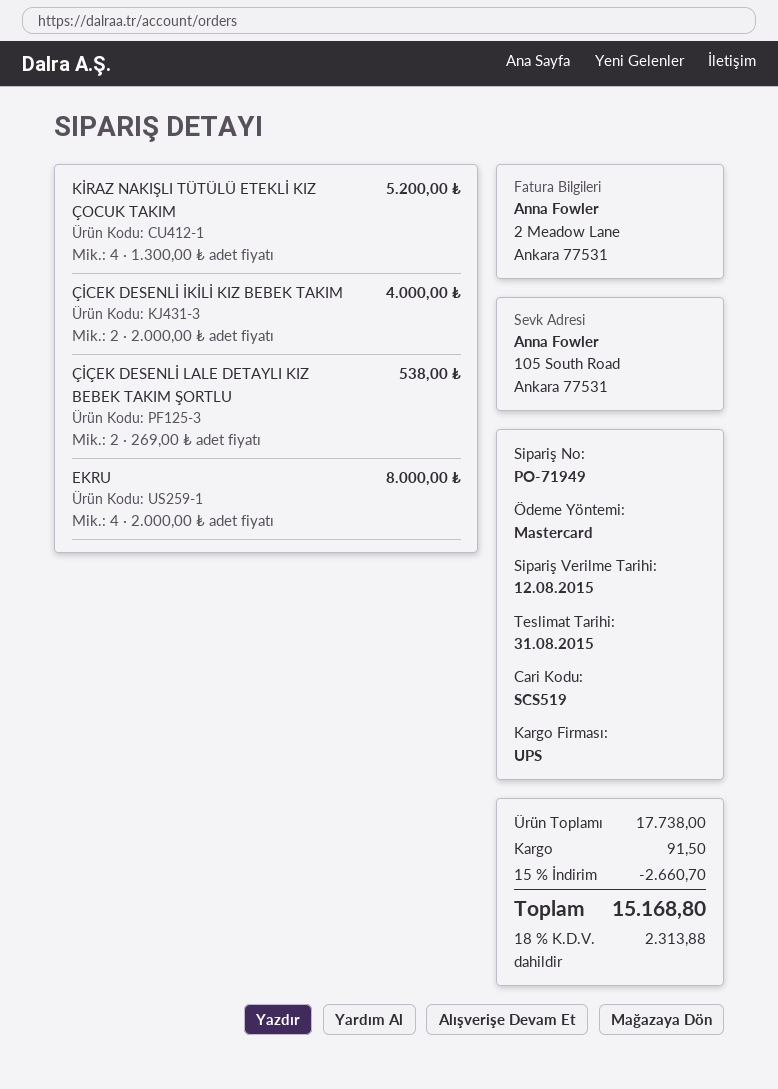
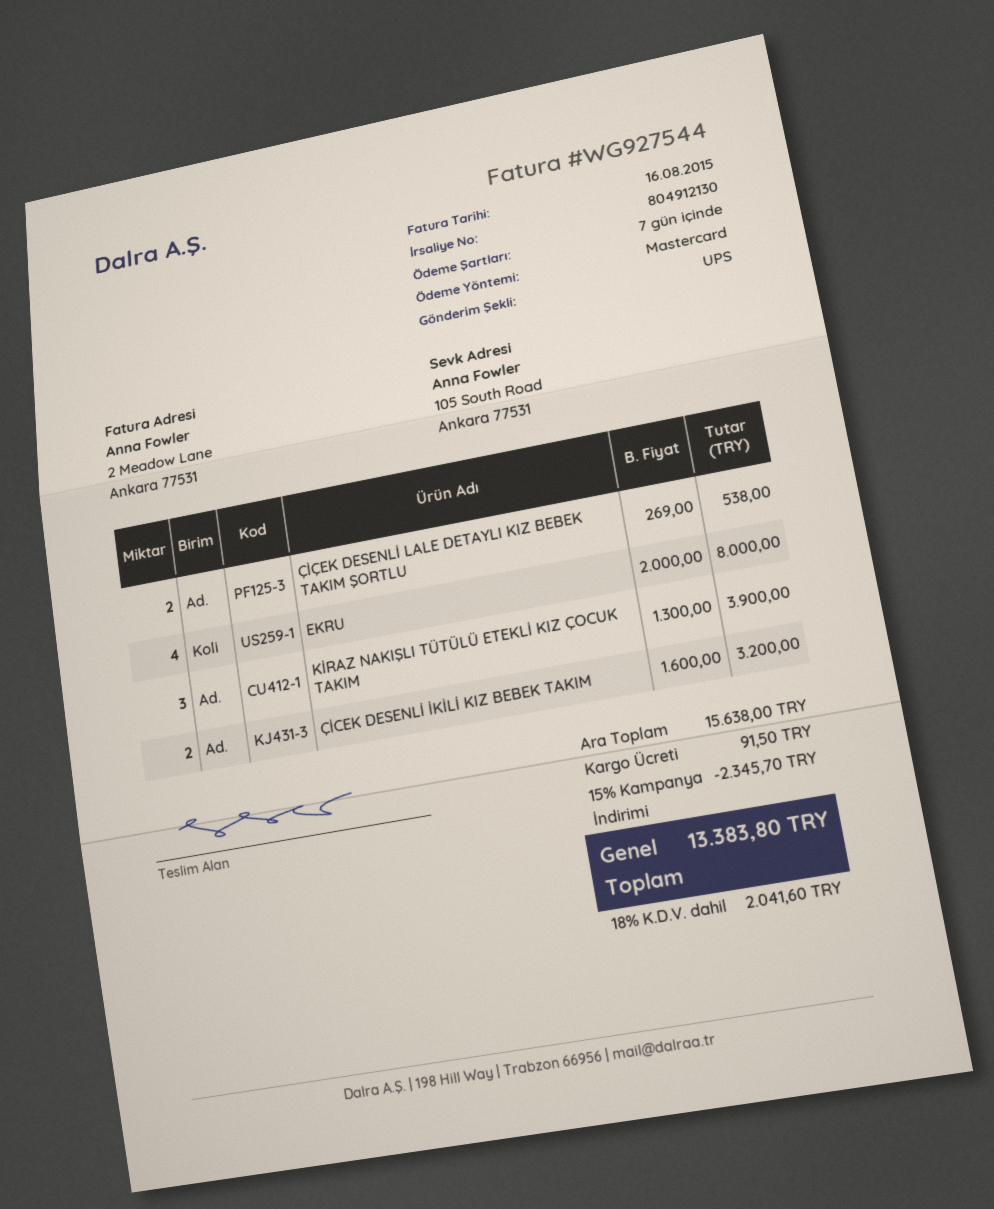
KİRAZ NAKIŞLI TÜTÜLÜ ETEKLİ KIZ ÇOCUK TAKIM: 4 x 1300.00 = 5200.00 -> 3 x 1300.00 = 3900.00
ÇİCEK DESENLİ İKİLİ KIZ BEBEK TAKIM: 2 x 2000.00 = 4000.00 -> 2 x 1600.00 = 3200.00
subtotal: 17738.00 -> 15638.00
discount: 15% = 2660.70 -> 15% = 2345.70
tax: 18% = 2313.88 -> 18% = 2041.60
total: 15168.80 -> 13383.80

